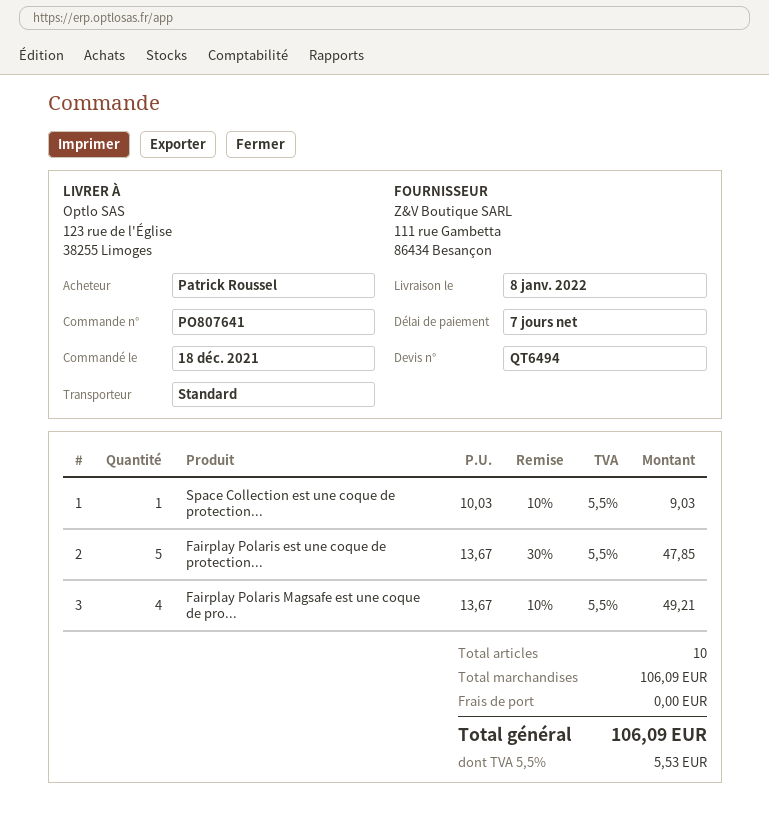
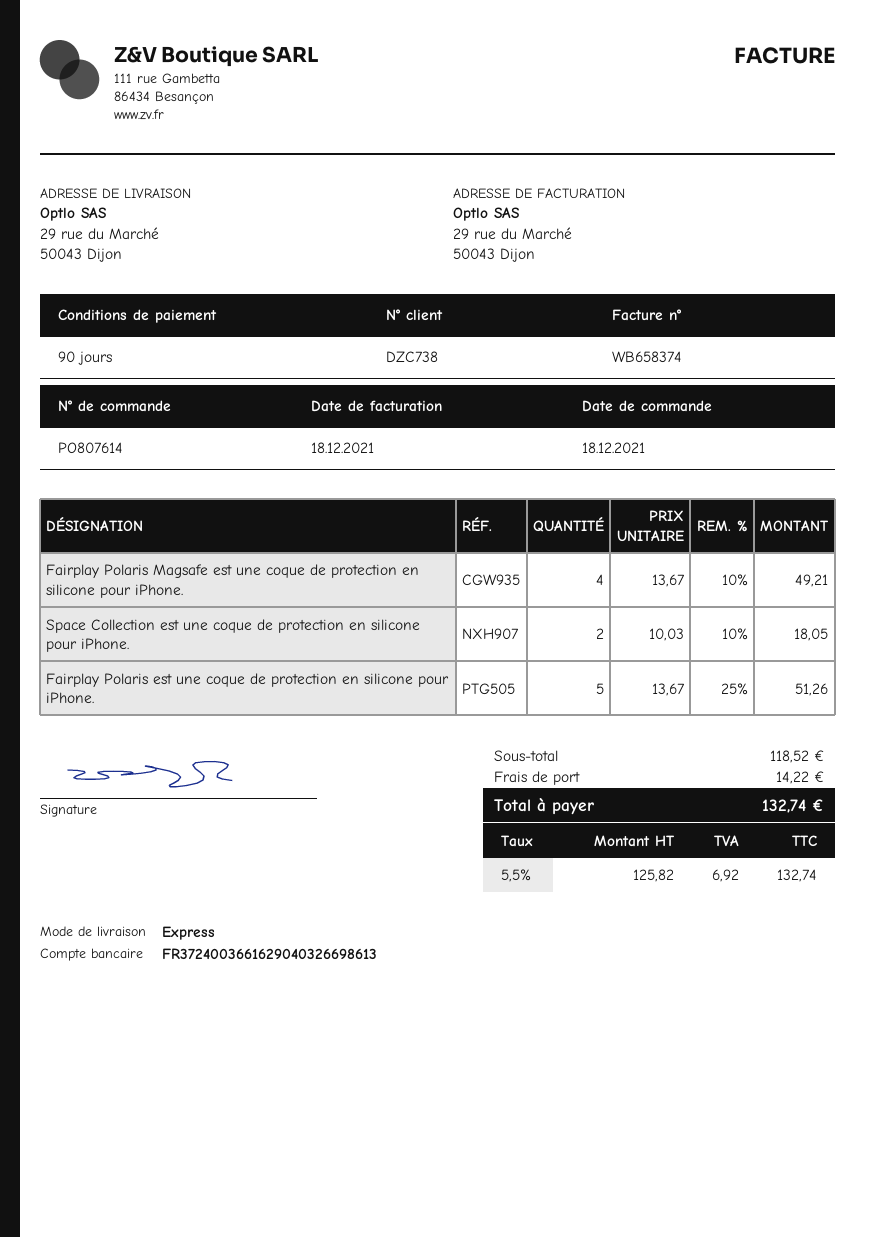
order number: PO807641 -> PO807614
payment terms: 7 days -> 90 days
shipping method: standard -> express
ship to: 123 rue de l'Église, 38255 Limoges -> 29 rue du Marché, 50043 Dijon
Space Collection est une coque de protection...: 1 x 10.03 - 10% = 9.03 -> 2 x 10.03 - 10% = 18.05
Fairplay Polaris est une coque de protection...: 5 x 13.67 - 30% = 47.85 -> 5 x 13.67 - 25% = 51.26
subtotal: 106.09 -> 118.52
shipping: 0.00 -> 14.22
tax: 5.5% = 5.53 -> 5.5% = 6.92
total: 106.09 -> 132.74

